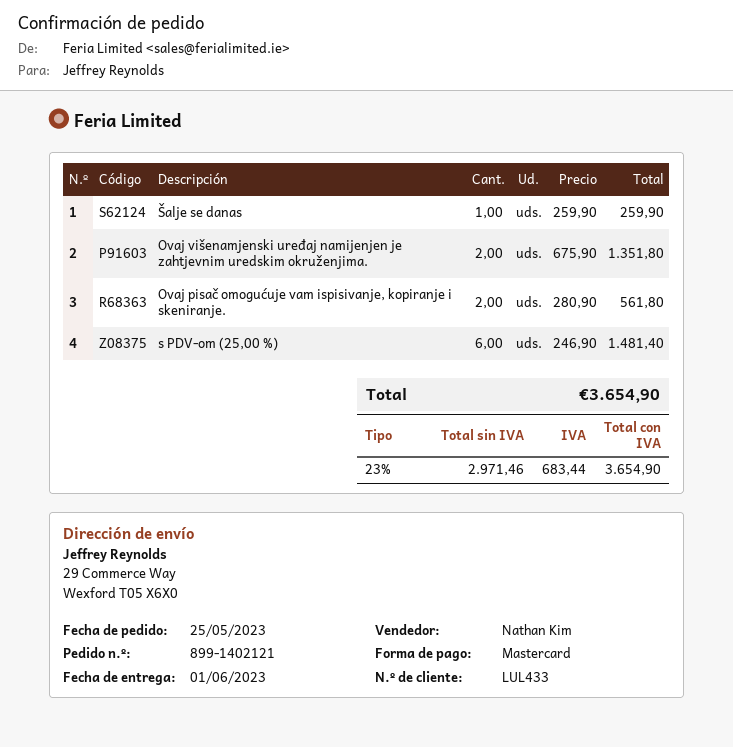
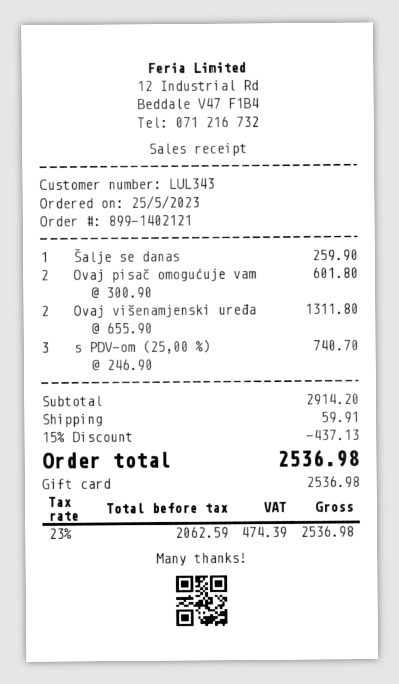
customer number: LUL433 -> LUL343
payment method: Mastercard -> gift card
Ovaj višenamjenski uređaj namijenjen je zahtjevnim uredskim okruženjima.: 2 x 675.90 = 1351.80 -> 2 x 655.90 = 1311.80
Ovaj pisač omogućuje vam ispisivanje, kopiranje i skeniranje.: 2 x 280.90 = 561.80 -> 2 x 300.90 = 601.80
s PDV-om (25,00 %): 6 x 246.90 = 1481.40 -> 3 x 246.90 = 740.70
discount: none -> 15% = 437.13
shipping: none -> 59.91
net: 2971.46 -> 2062.59
tax: 23% = 683.44 -> 23% = 474.39
total: 3654.90 -> 2536.98

